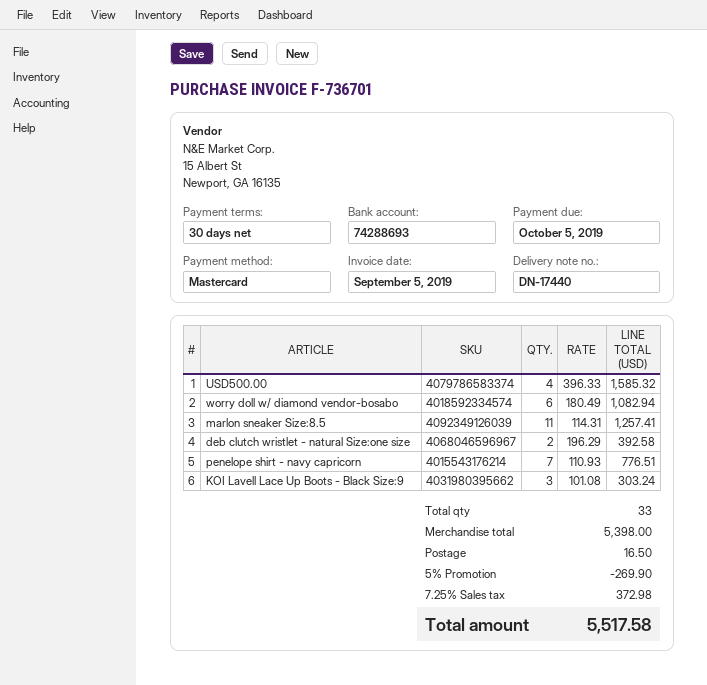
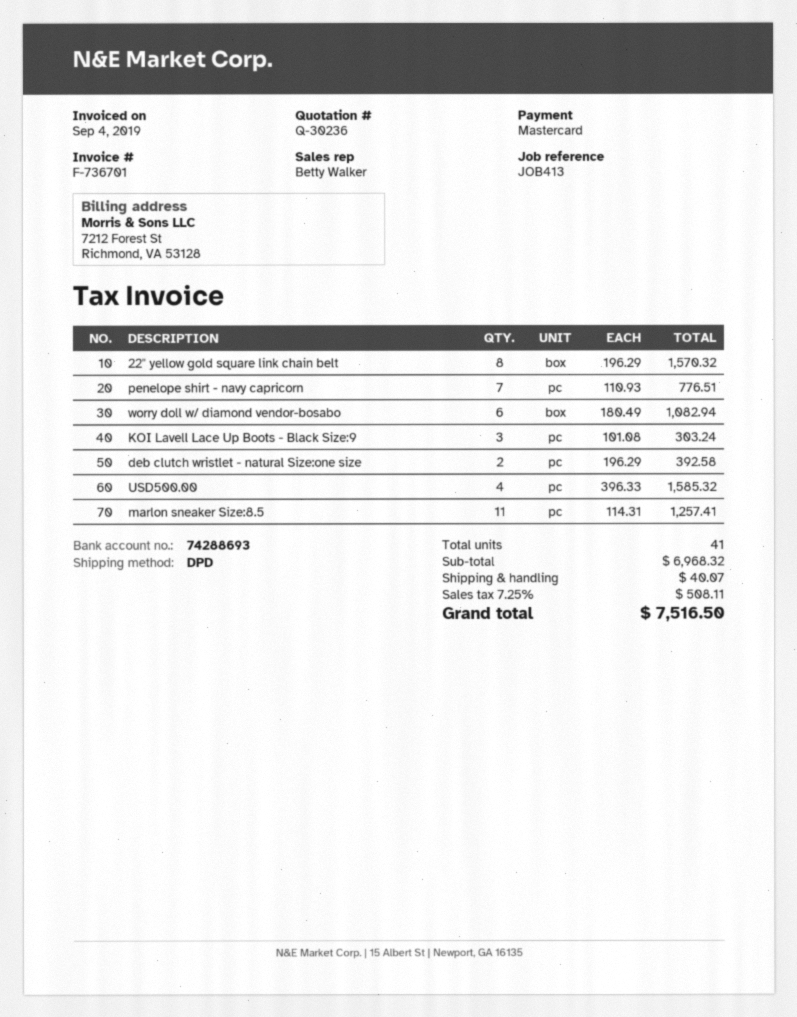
invoice date: 2019-09-05 -> 2019-09-04
22" yellow gold square link chain belt: none -> 8 x 196.29 = 1570.32
total quantity: 33 -> 41
subtotal: 5398.00 -> 6968.32
discount: 5% = 269.90 -> none
shipping: 16.50 -> 40.07
tax: 7.25% = 372.98 -> 7.25% = 508.11
total: 5517.58 -> 7516.50

